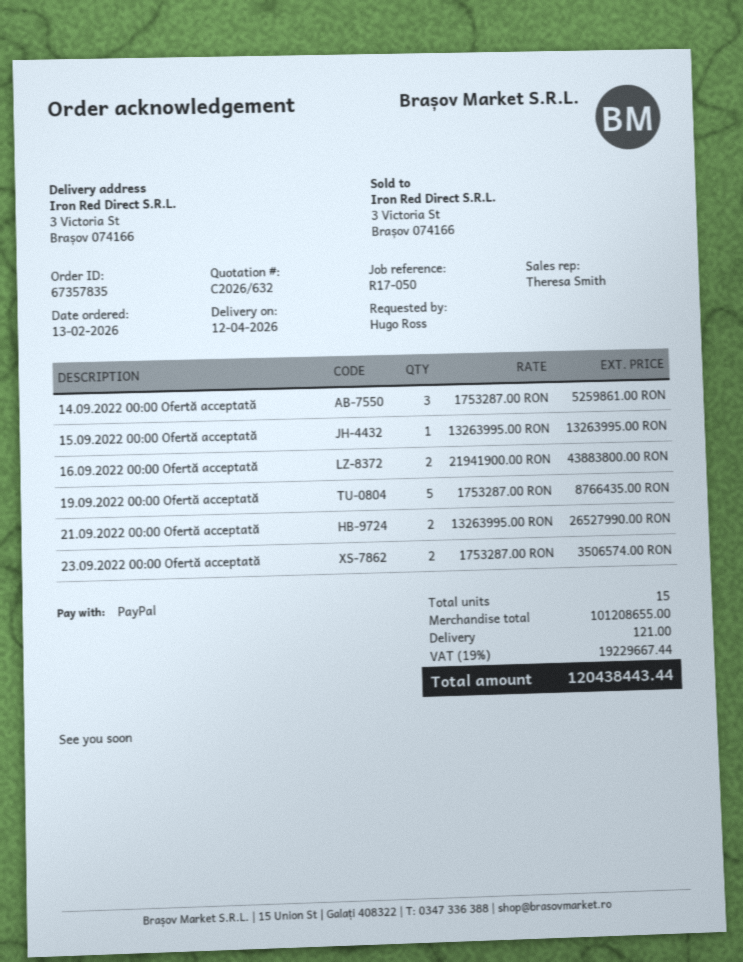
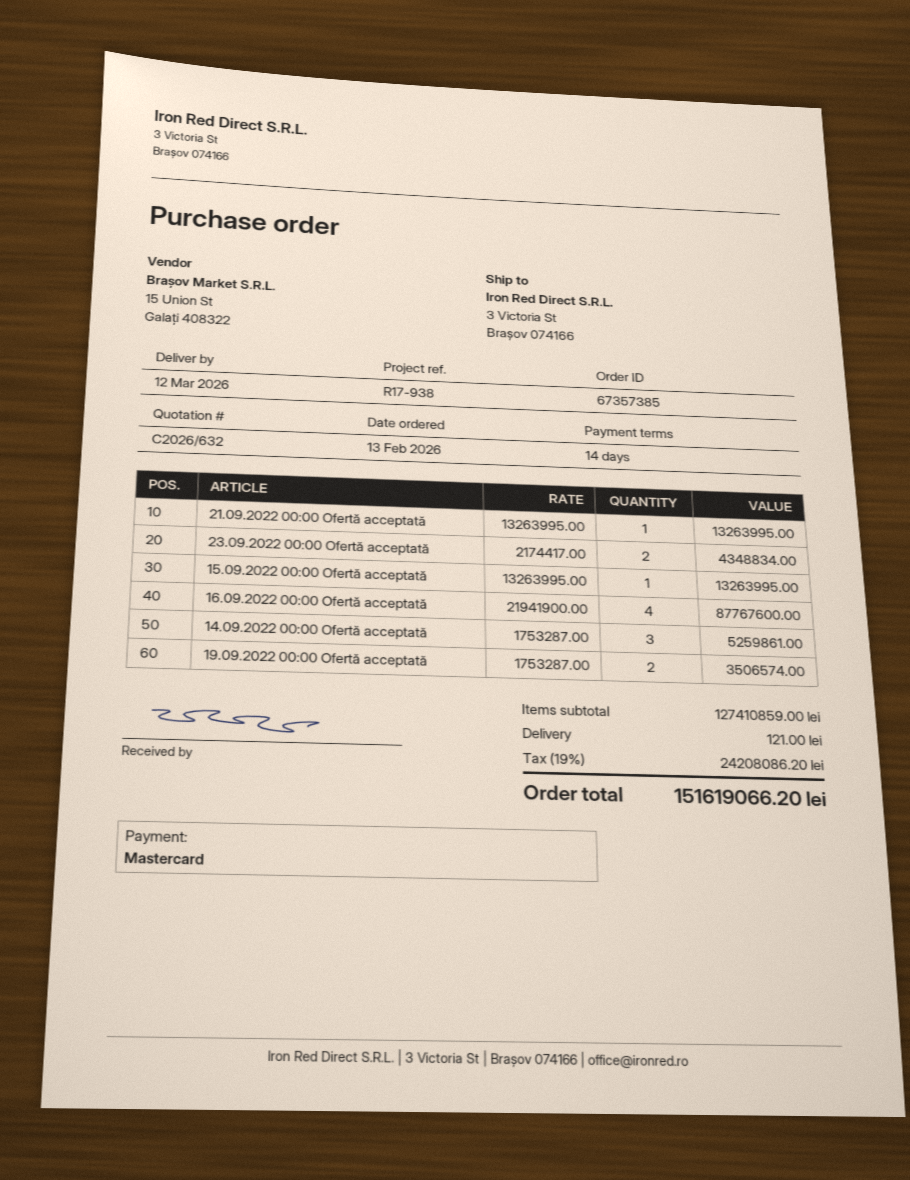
order number: 67357835 -> 67357385
delivery date: 2026-04-12 -> 2026-03-12
reference: R17-050 -> R17-938
payment method: PayPal -> Mastercard
16.09.2022 00:00 Ofertă acceptată: 2 x 21941900.00 = 43883800.00 -> 4 x 21941900.00 = 87767600.00
19.09.2022 00:00 Ofertă acceptată: 5 x 1753287.00 = 8766435.00 -> 2 x 1753287.00 = 3506574.00
21.09.2022 00:00 Ofertă acceptată: 2 x 13263995.00 = 26527990.00 -> 1 x 13263995.00 = 13263995.00
23.09.2022 00:00 Ofertă acceptată: 2 x 1753287.00 = 3506574.00 -> 2 x 2174417.00 = 4348834.00
subtotal: 101208655.00 -> 127410859.00
tax: 19% = 19229667.44 -> 19% = 24208086.20
total: 120438443.44 -> 151619066.20

